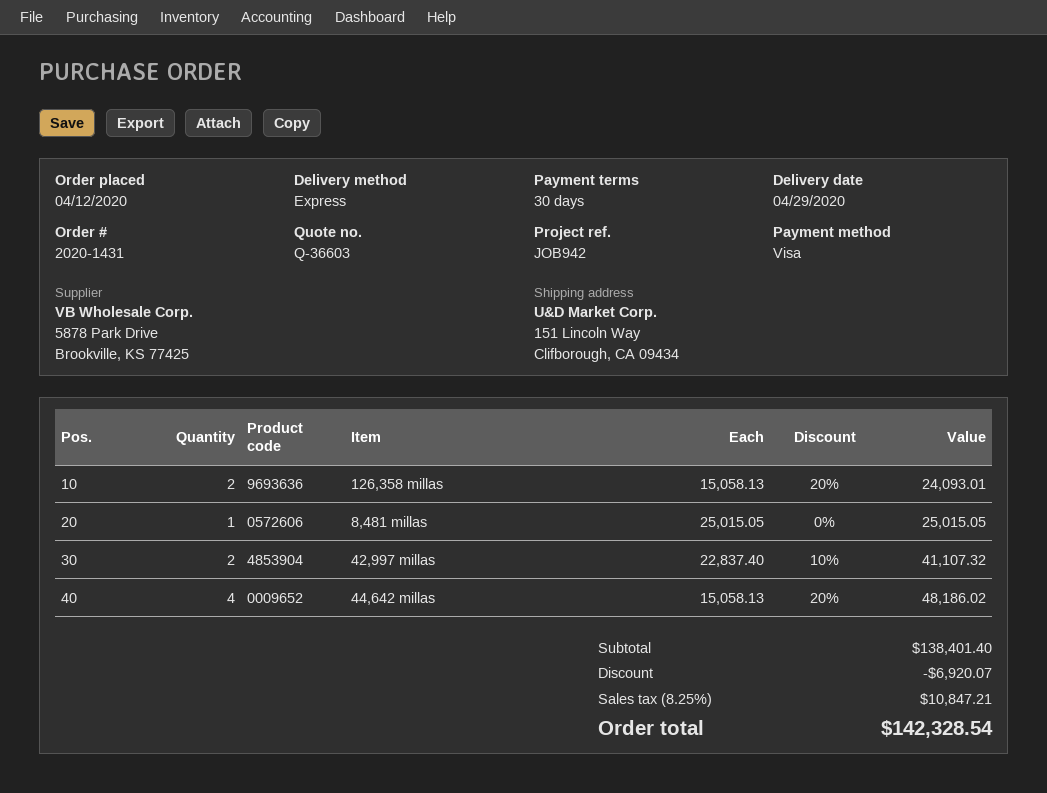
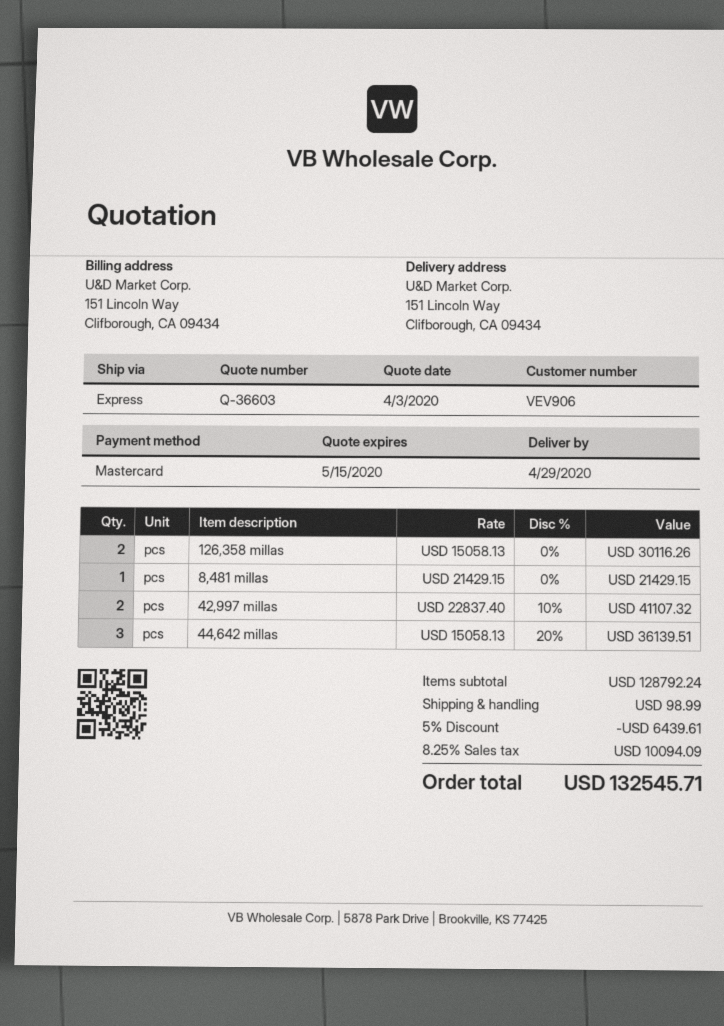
payment method: Visa -> Mastercard
126,358 millas: 2 x 15058.13 - 20% = 24093.01 -> 2 x 15058.13 = 30116.26
8,481 millas: 1 x 25015.05 = 25015.05 -> 1 x 21429.15 = 21429.15
44,642 millas: 4 x 15058.13 - 20% = 48186.02 -> 3 x 15058.13 - 20% = 36139.51
subtotal: 138401.40 -> 128792.24
discount: 6920.07 -> 6439.61
shipping: none -> 98.99
tax: 8.25% = 10847.21 -> 8.25% = 10094.09
total: 142328.54 -> 132545.71

